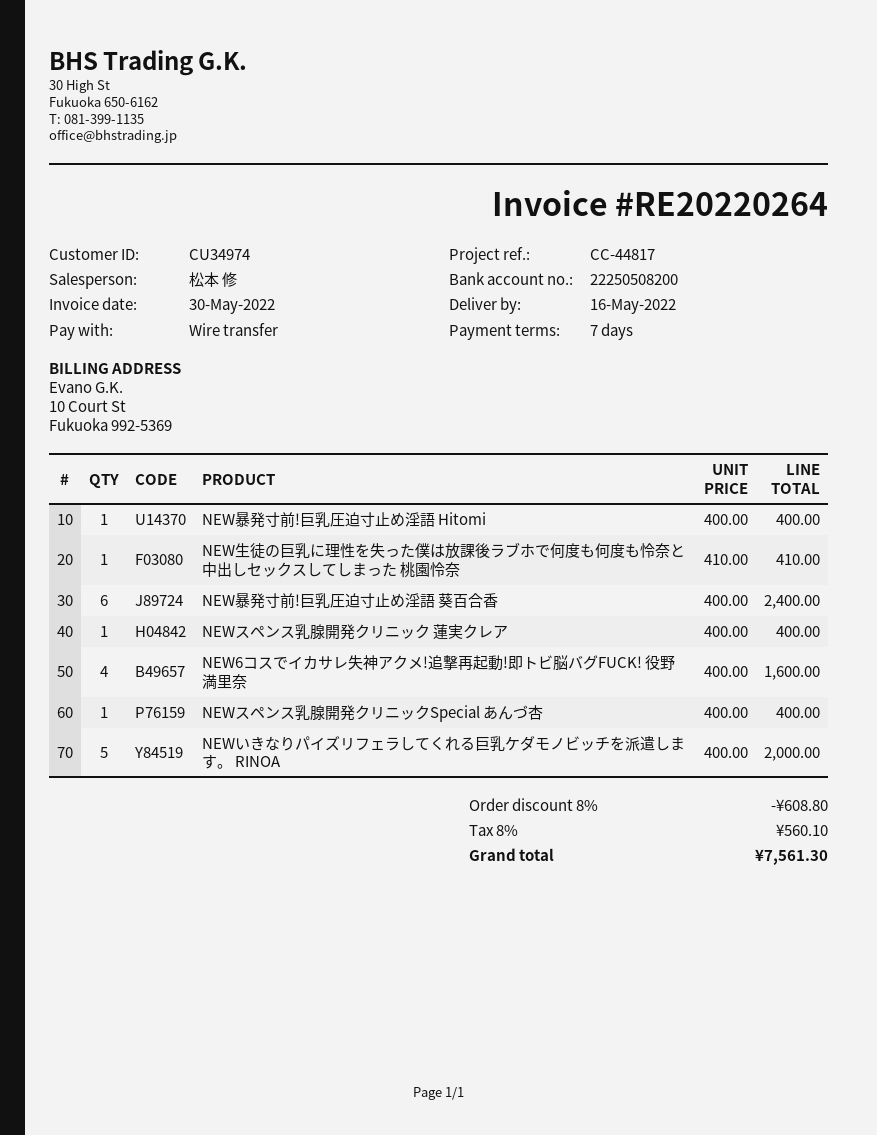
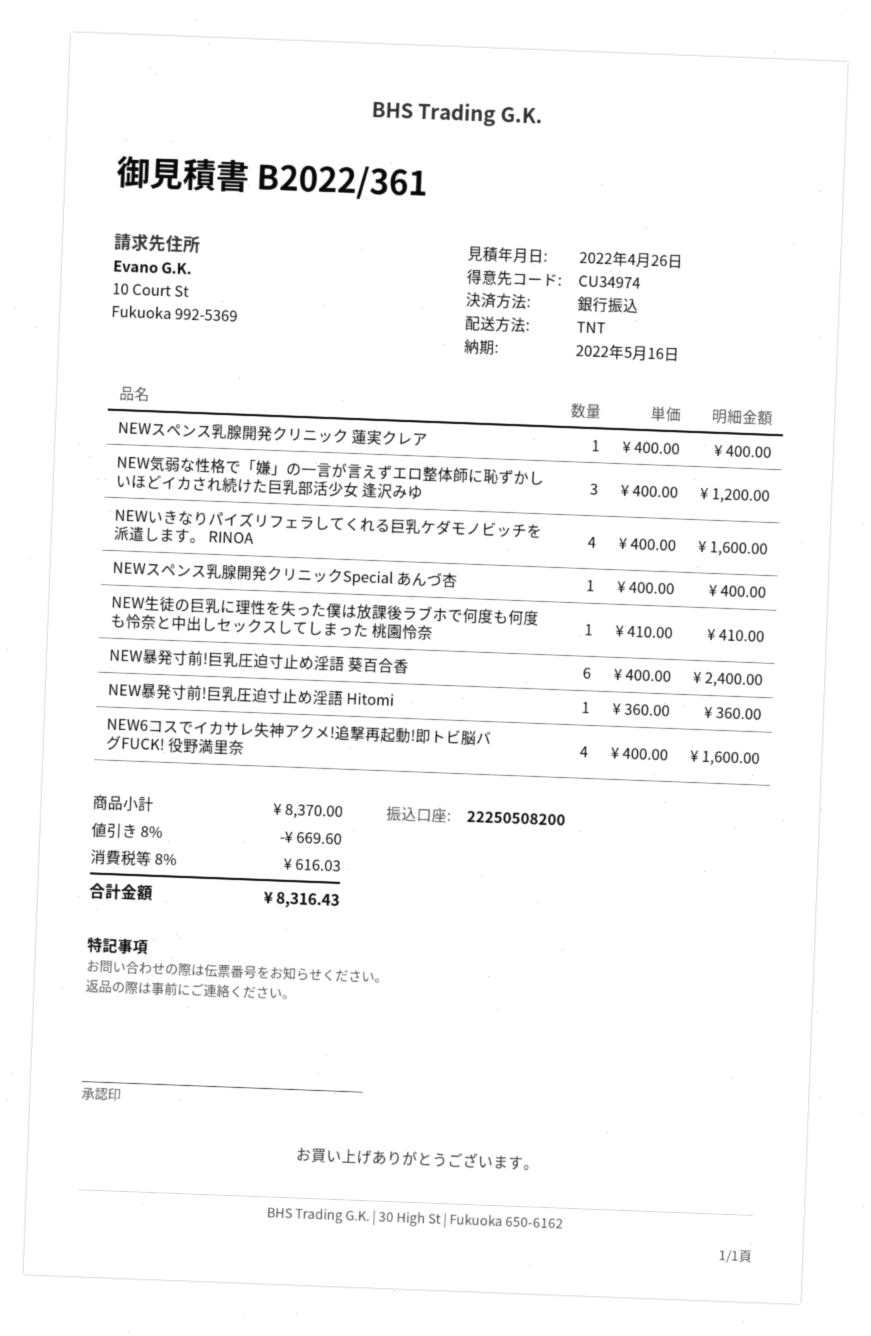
NEW暴発寸前!巨乳圧迫寸止め淫語 Hitomi: 1 x 400.00 = 400.00 -> 1 x 360.00 = 360.00
NEWいきなりパイズリフェラしてくれる巨乳ケダモノビッチを派遣します。 RINOA: 5 x 400.00 = 2000.00 -> 4 x 400.00 = 1600.00
NEW気弱な性格で「嫌」の一言が言えずエロ整体師に恥ずかしいほどイカされ続けた巨乳部活少女 逢沢みゆ: none -> 3 x 400.00 = 1200.00
discount: 8% = 608.80 -> 8% = 669.60
tax: 8% = 560.10 -> 8% = 616.03
total: 7561.30 -> 8316.43

